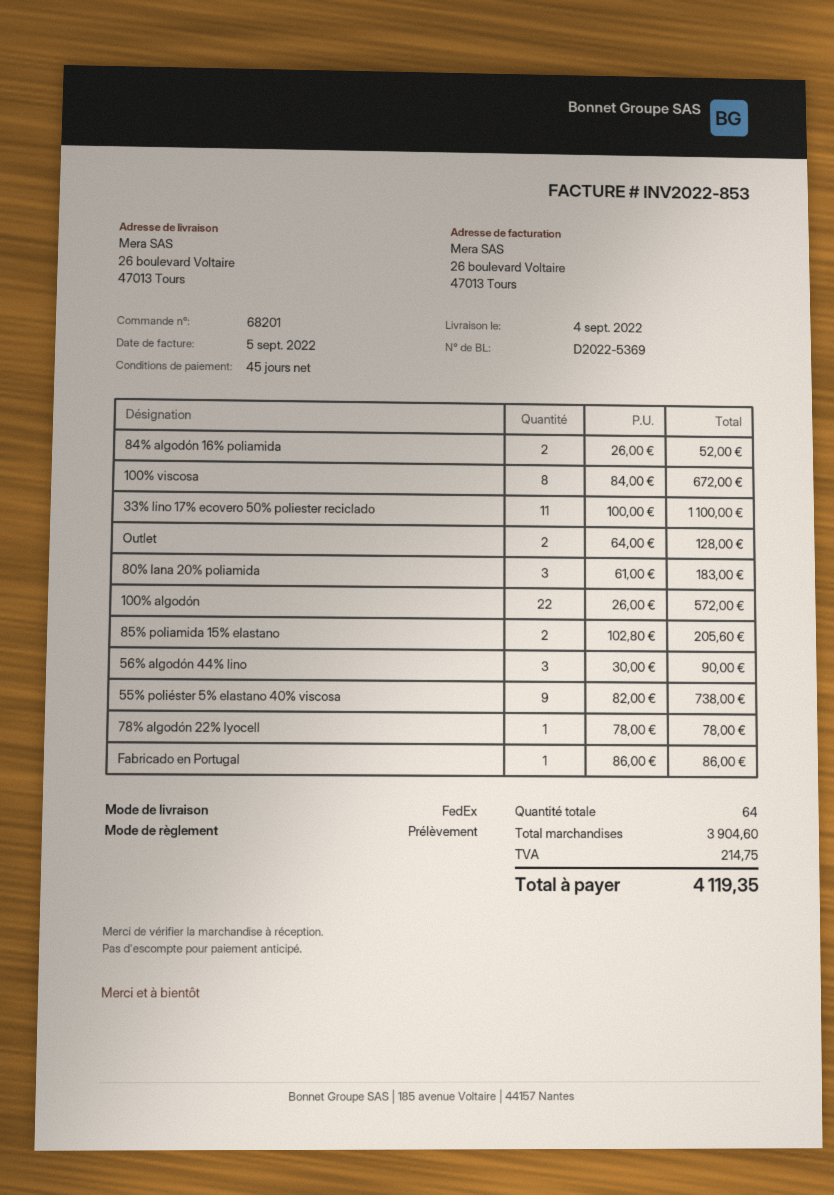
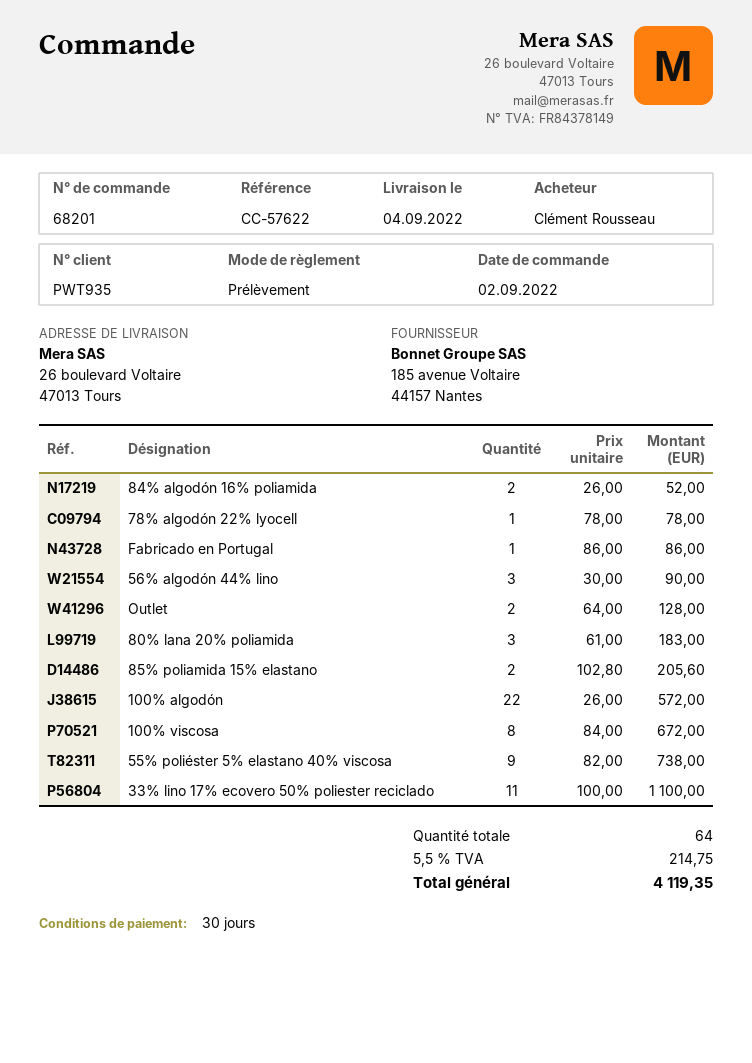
payment terms: 45 days -> 30 days

